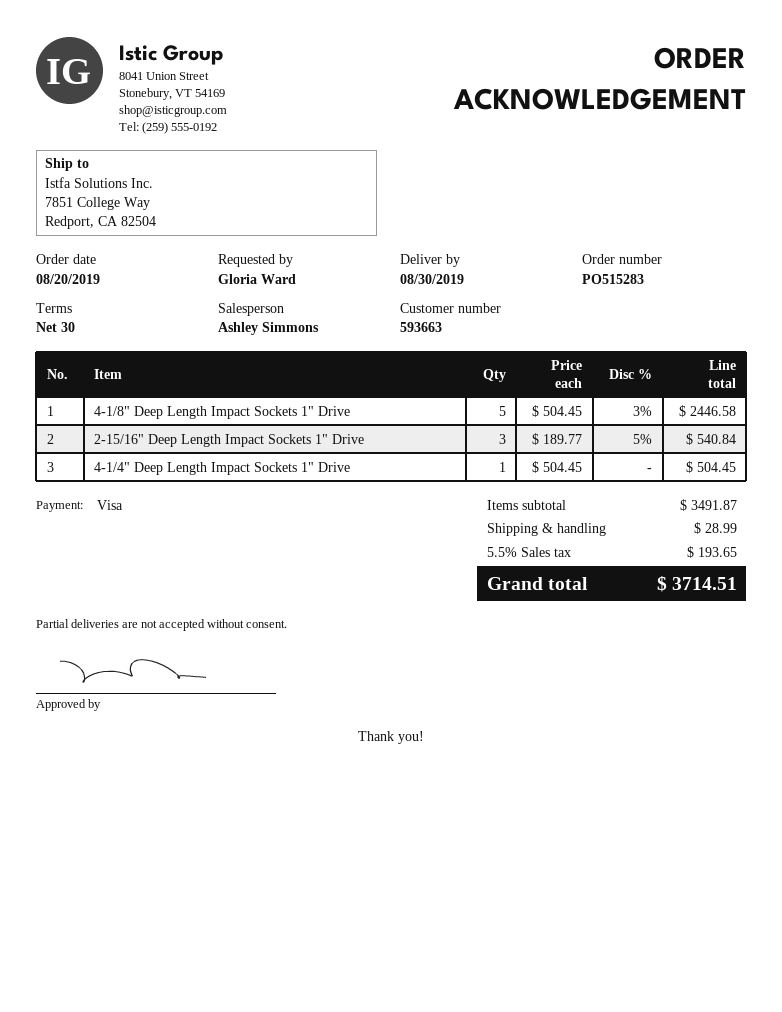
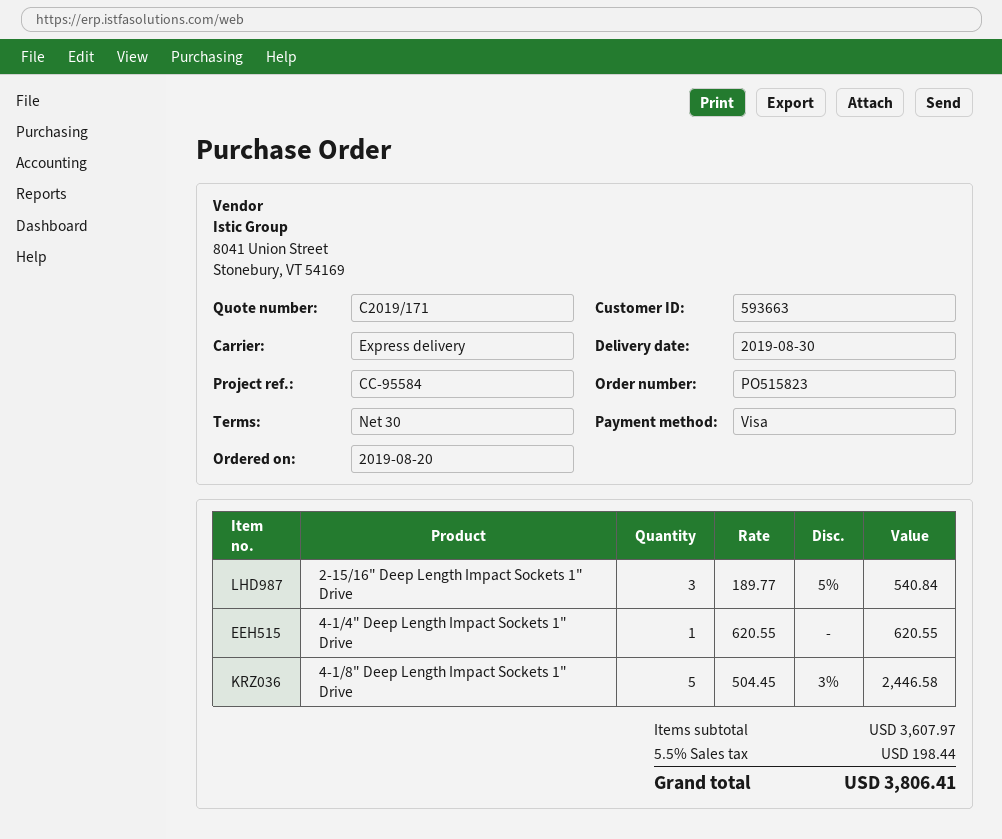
order number: PO515283 -> PO515823
4-1/4" Deep Length Impact Sockets 1" Drive: 1 x 504.45 = 504.45 -> 1 x 620.55 = 620.55
subtotal: 3491.87 -> 3607.97
shipping: 28.99 -> none
tax: 5.5% = 193.65 -> 5.5% = 198.44
total: 3714.51 -> 3806.41

